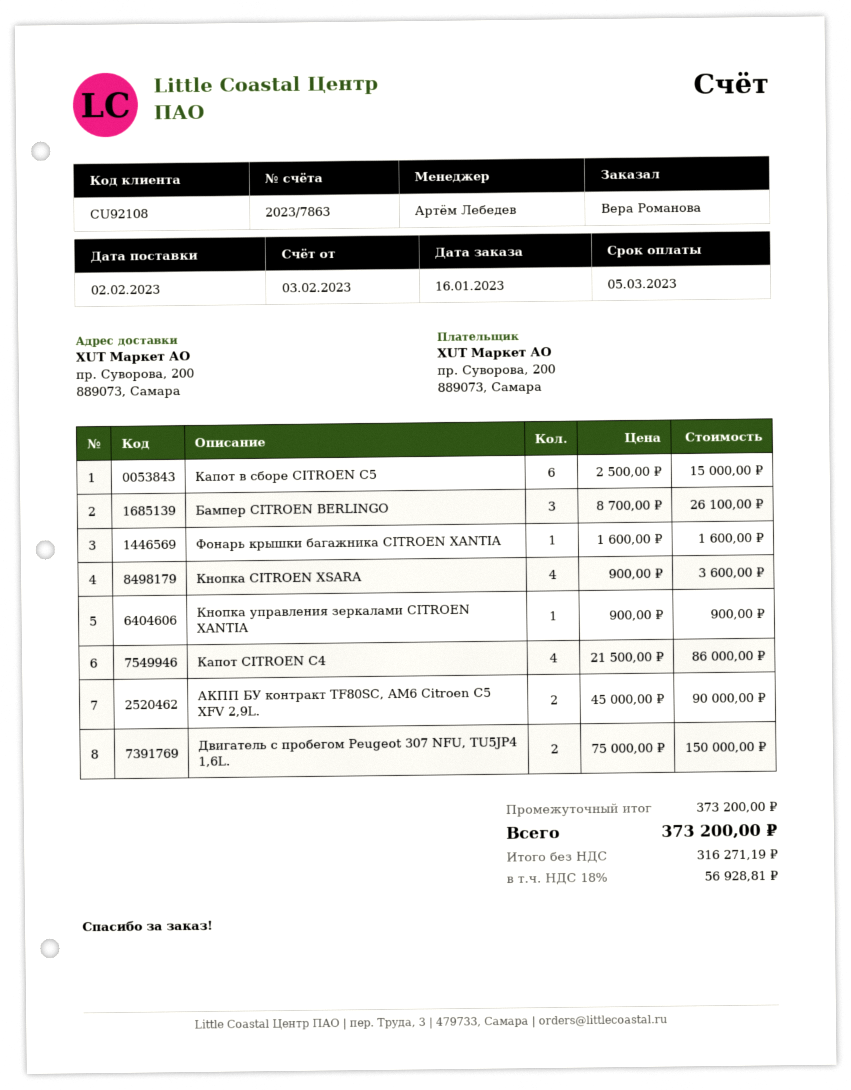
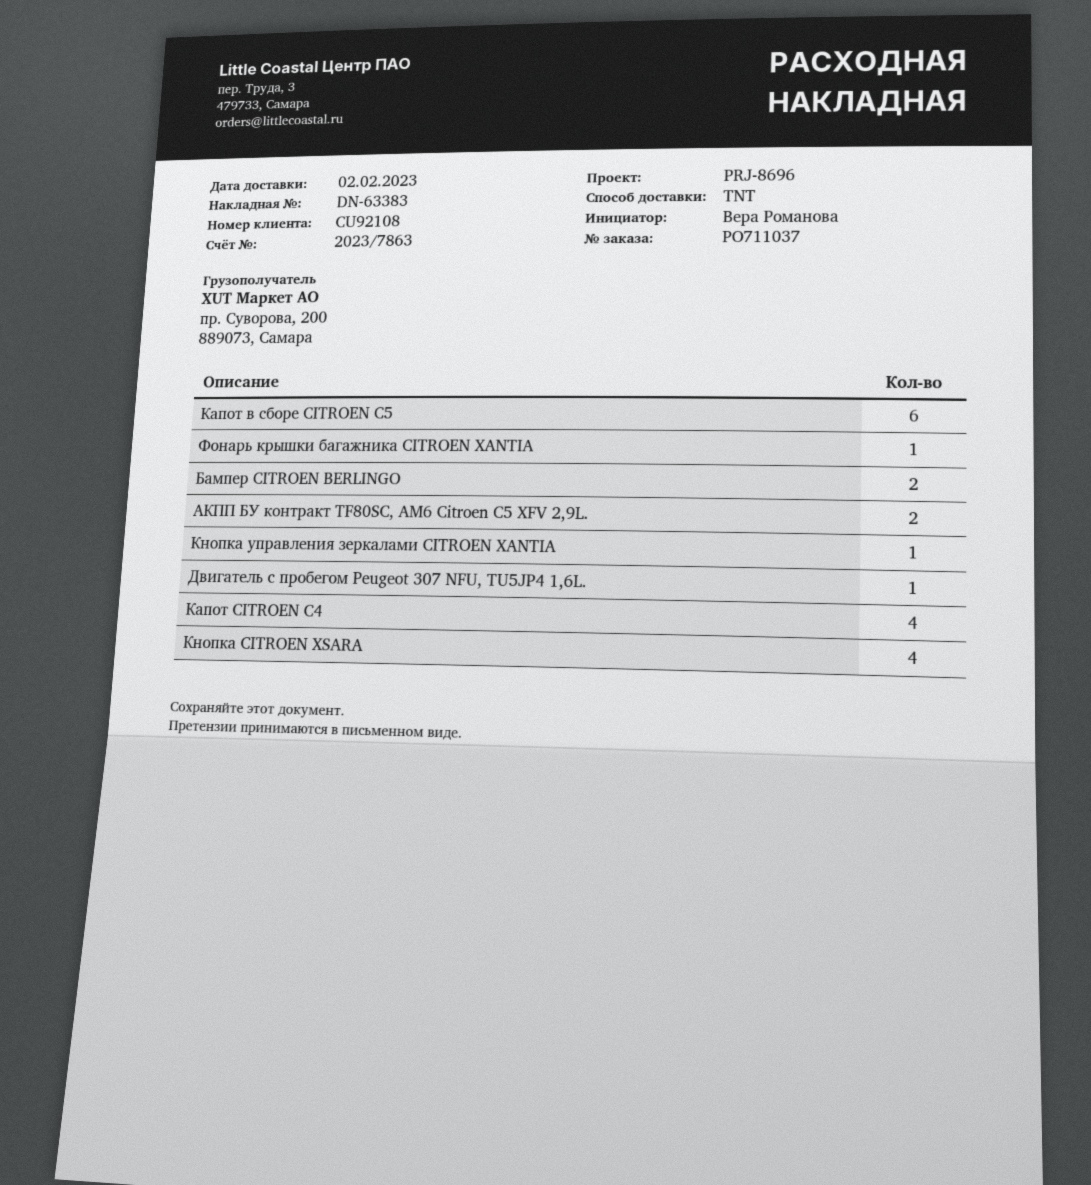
Бампер CITROEN BERLINGO: 3 -> 2
Двигатель с пробегом Peugeot 307 NFU, TU5JP4 1,6L.: 2 -> 1

